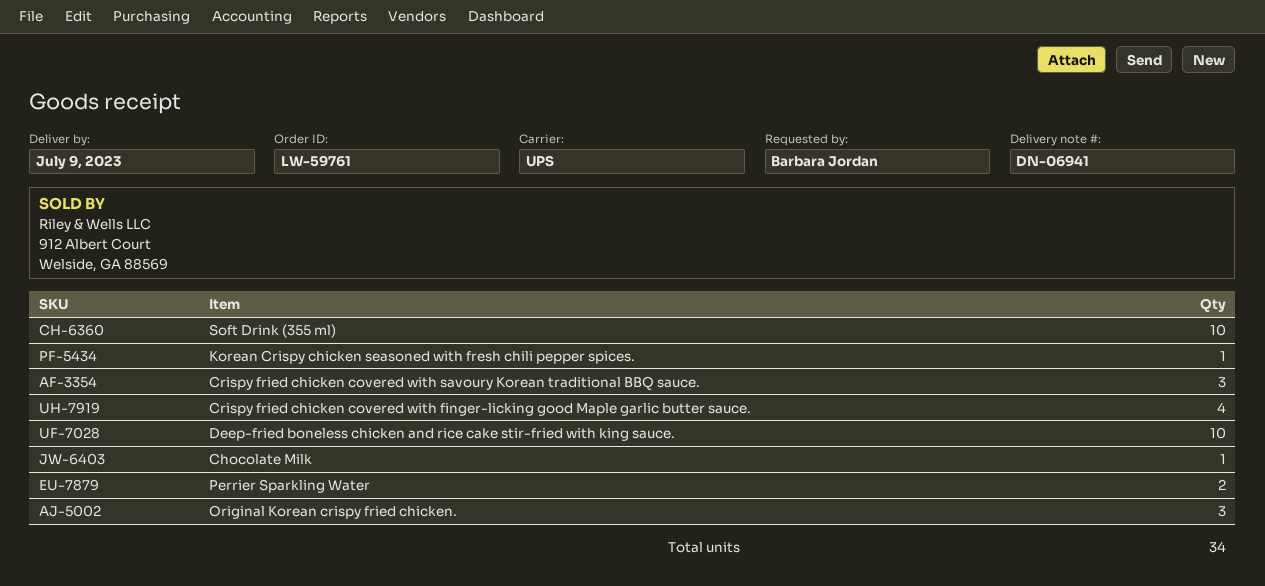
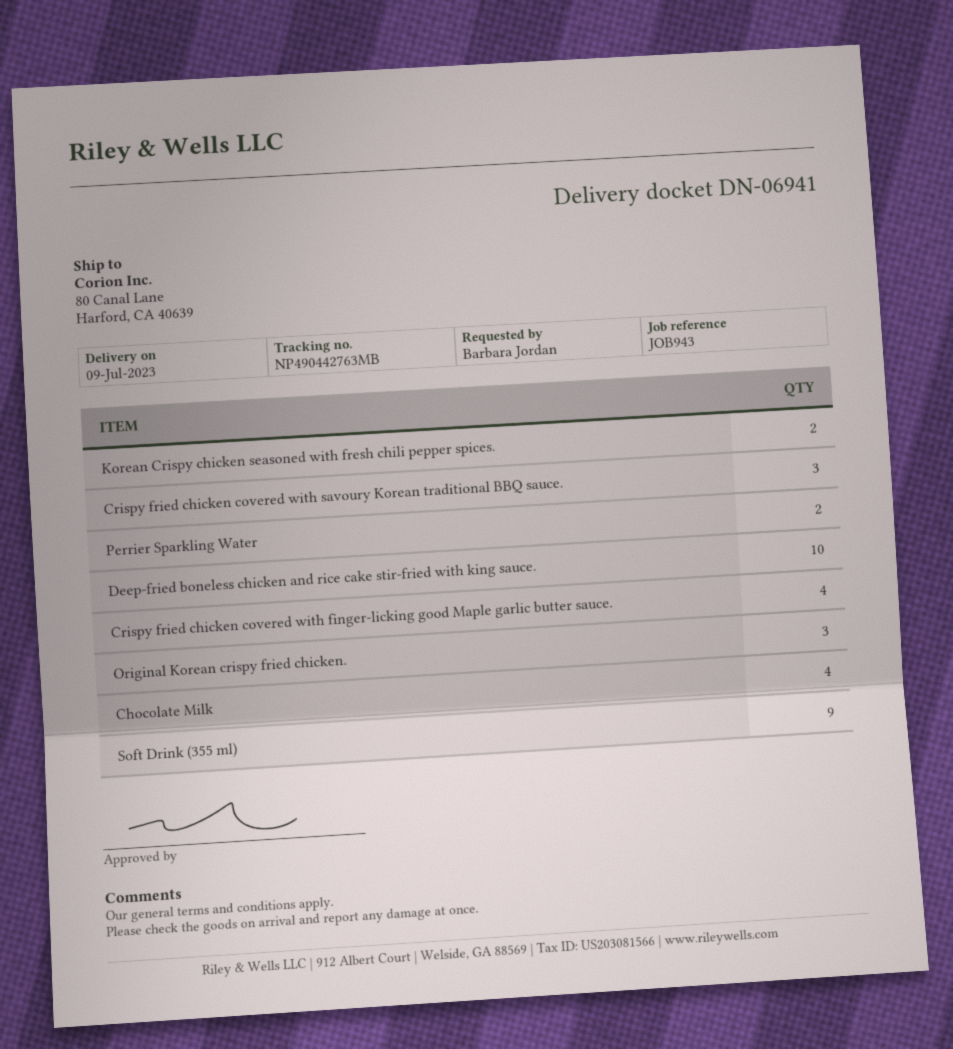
Soft Drink (355 ml): 10 -> 9
Korean Crispy chicken seasoned with fresh chili pepper spices.: 1 -> 2
Chocolate Milk: 1 -> 4

